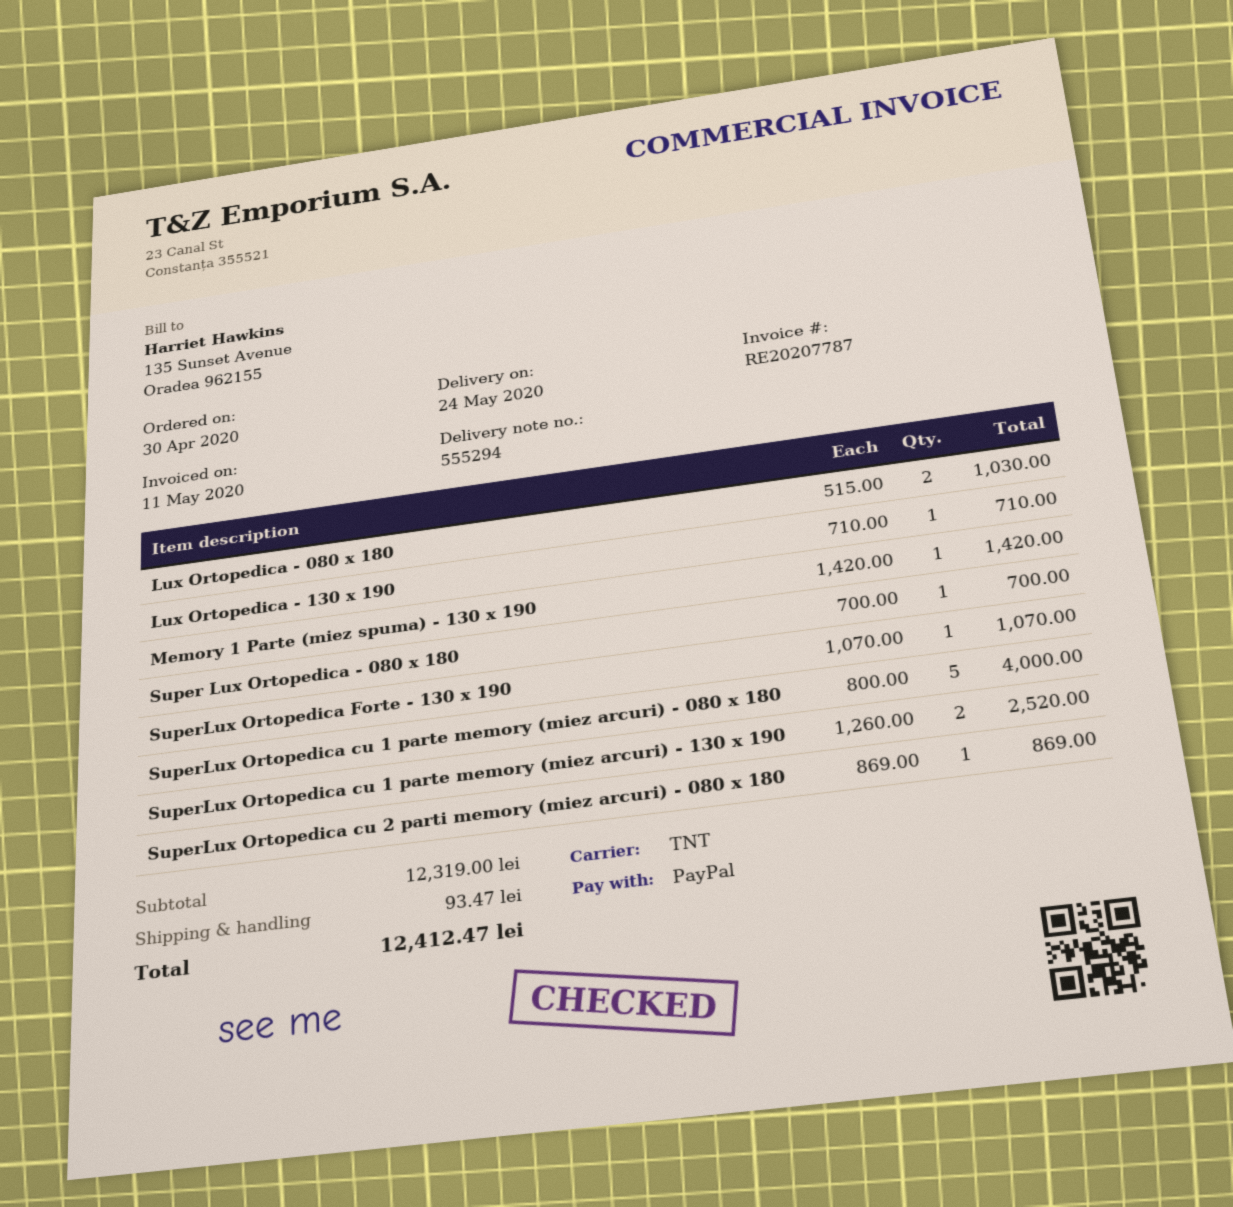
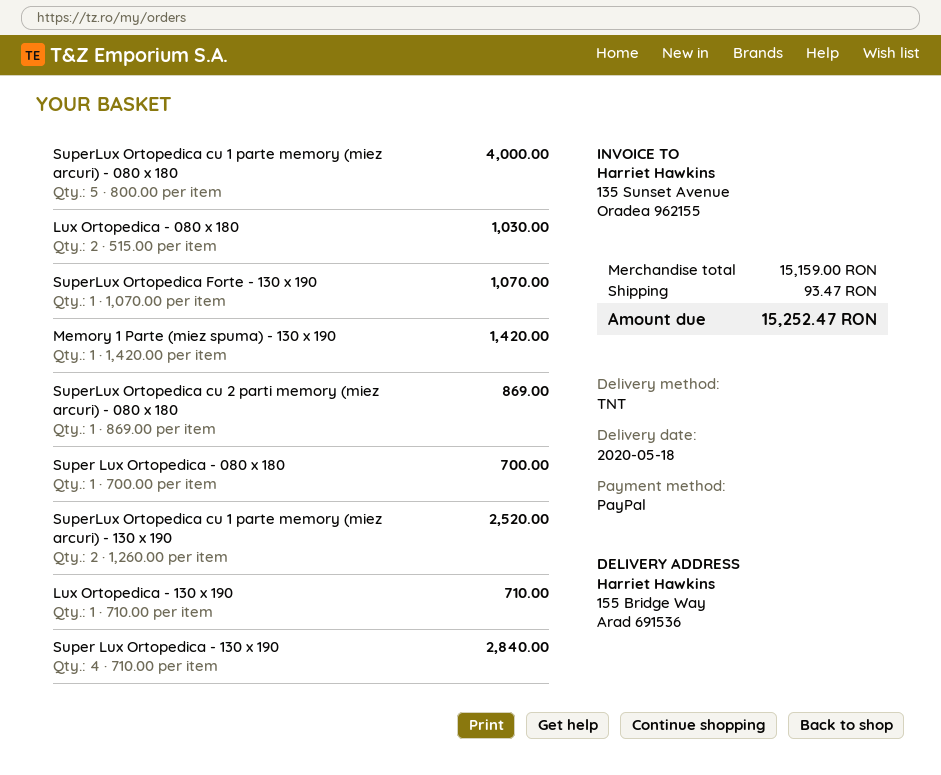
delivery date: 2020-05-24 -> 2020-05-18
Super Lux Ortopedica - 130 x 190: none -> 4 x 710.00 = 2840.00
subtotal: 12319.00 -> 15159.00
total: 12412.47 -> 15252.47

